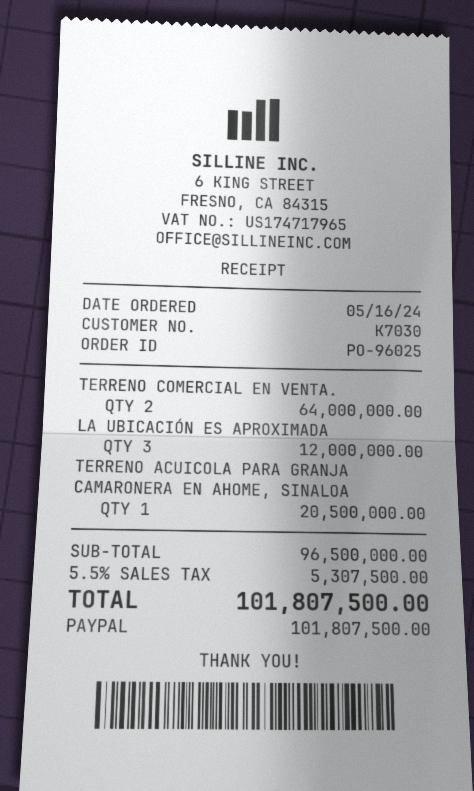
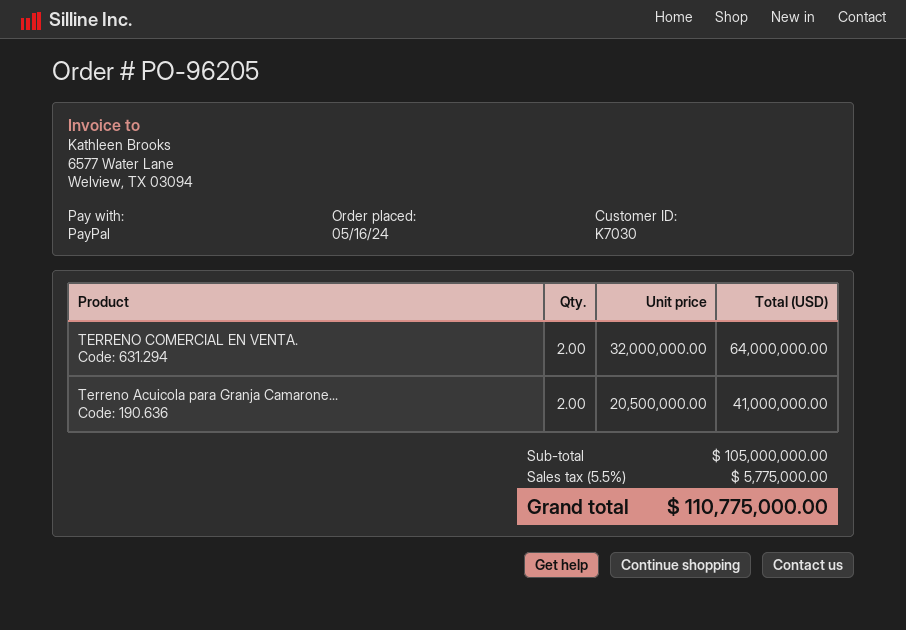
order number: PO-96025 -> PO-96205
LA UBICACIÓN ES APROXIMADA: 3 for 12000000.00 -> none
TERRENO ACUICOLA PARA GRANJA CAMARONERA EN AHOME, SINALOA: 1 for 20500000.00 -> 2 for 41000000.00
subtotal: 96500000.00 -> 105000000.00
tax: 5.5% = 5307500.00 -> 5.5% = 5775000.00
total: 101807500.00 -> 110775000.00

